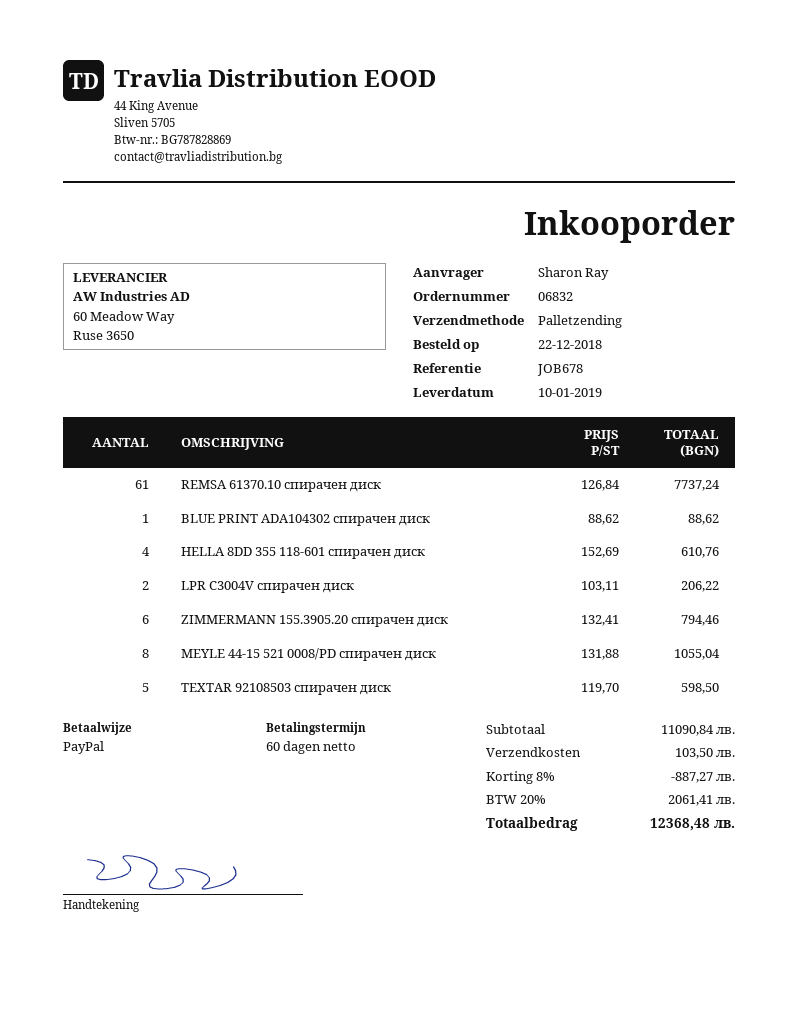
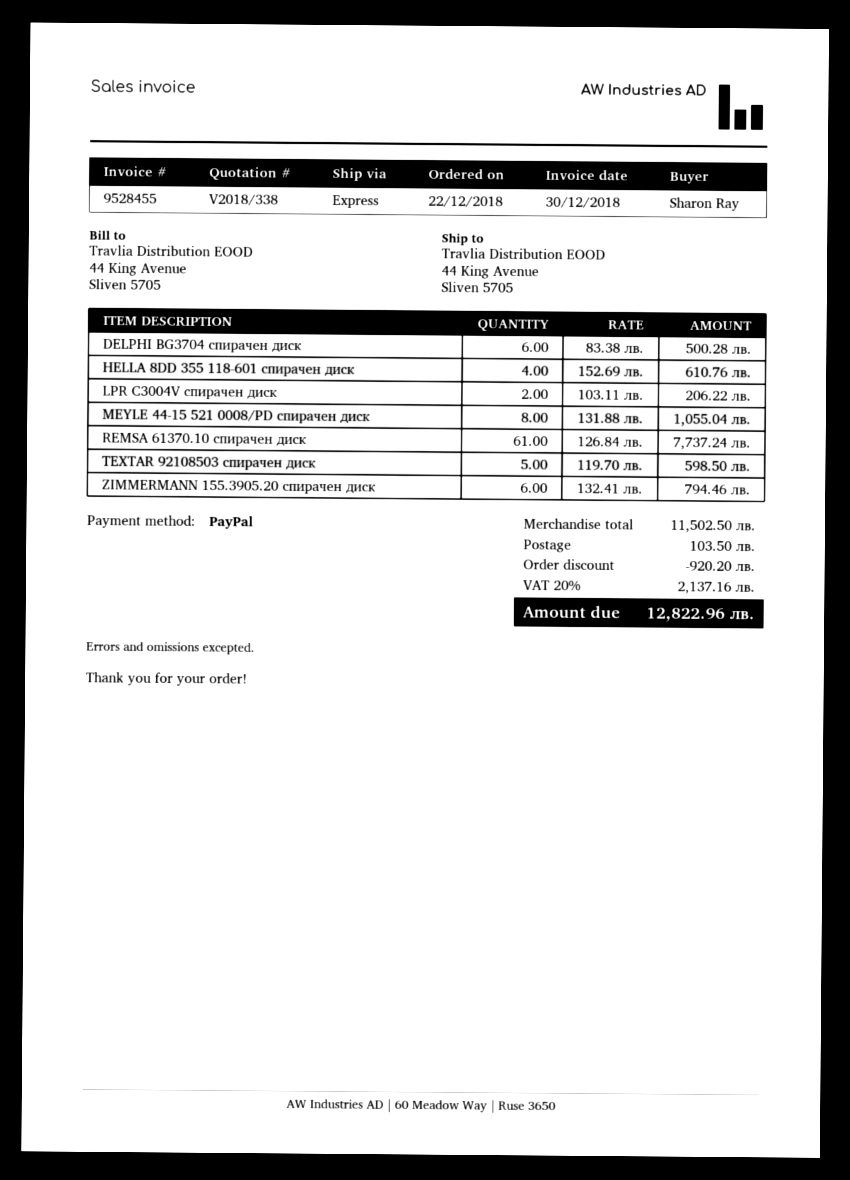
shipping method: pallet freight -> express
BLUE PRINT ADA104302 спирачен диск: 1 x 88.62 = 88.62 -> none
DELPHI BG3704 спирачен диск: none -> 6 x 83.38 = 500.28
subtotal: 11090.84 -> 11502.50
discount: 887.27 -> 920.20
tax: 20% = 2061.41 -> 20% = 2137.16
total: 12368.48 -> 12822.96

